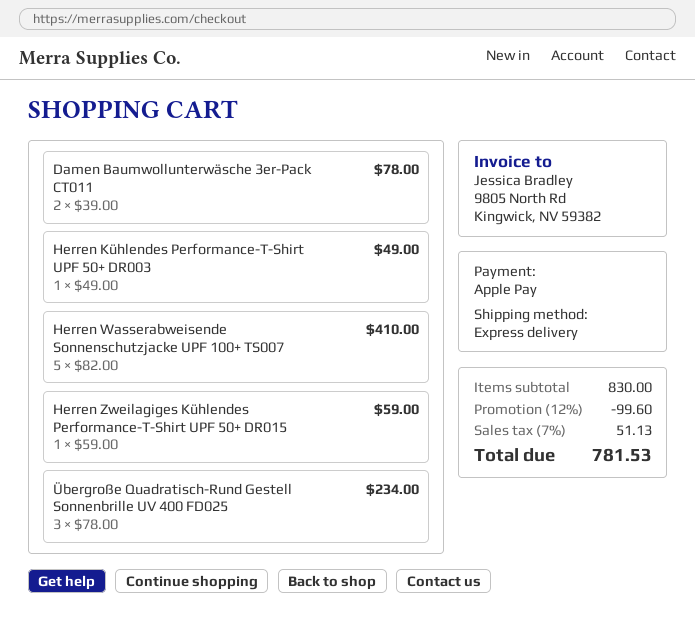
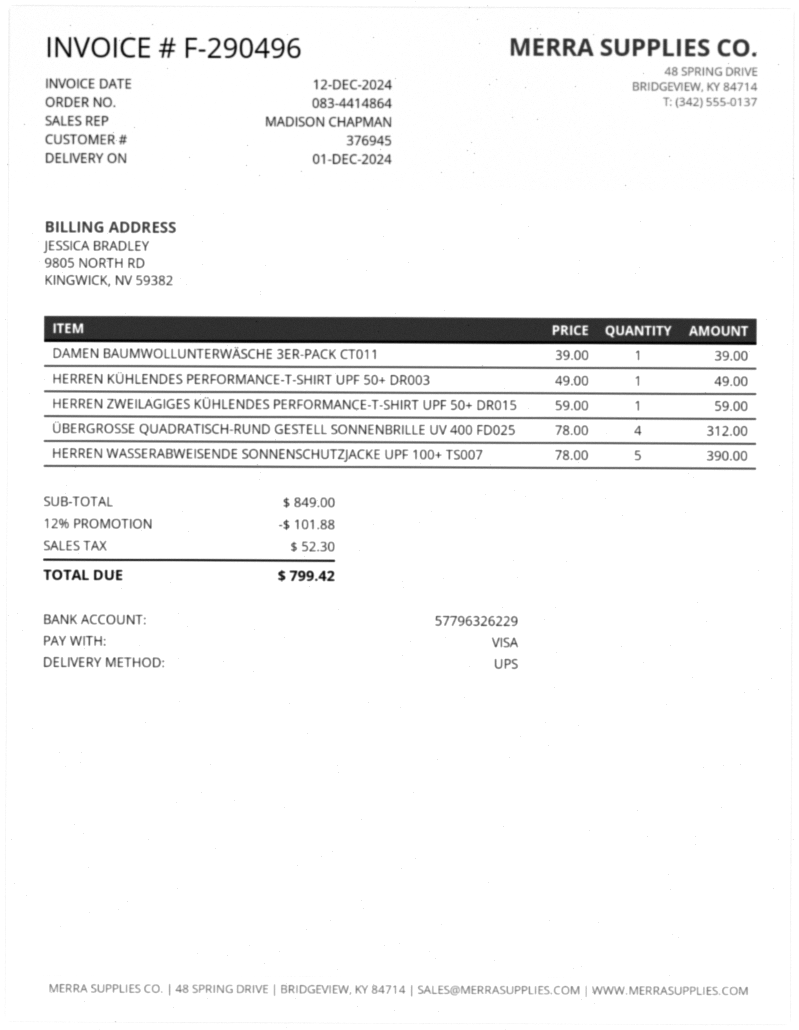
payment method: Apple Pay -> Visa
shipping method: express -> UPS
Damen Baumwollunterwäsche 3er-Pack CT011: 2 x 39.00 = 78.00 -> 1 x 39.00 = 39.00
Herren Wasserabweisende Sonnenschutzjacke UPF 100+ TS007: 5 x 82.00 = 410.00 -> 5 x 78.00 = 390.00
Übergroße Quadratisch-Rund Gestell Sonnenbrille UV 400 FD025: 3 x 78.00 = 234.00 -> 4 x 78.00 = 312.00
subtotal: 830.00 -> 849.00
discount: 12% = 99.60 -> 12% = 101.88
tax: 51.13 -> 52.30
total: 781.53 -> 799.42

